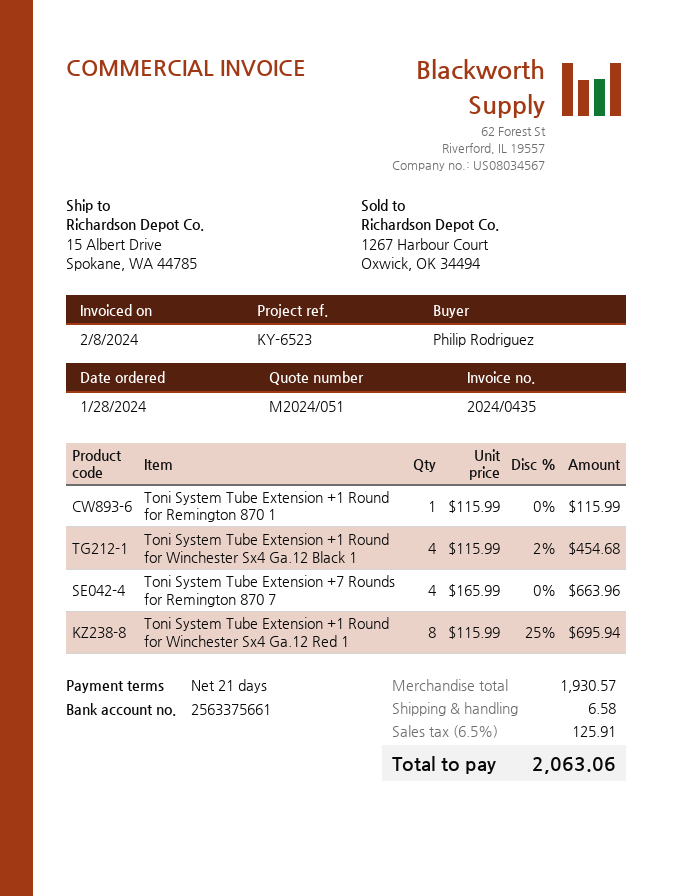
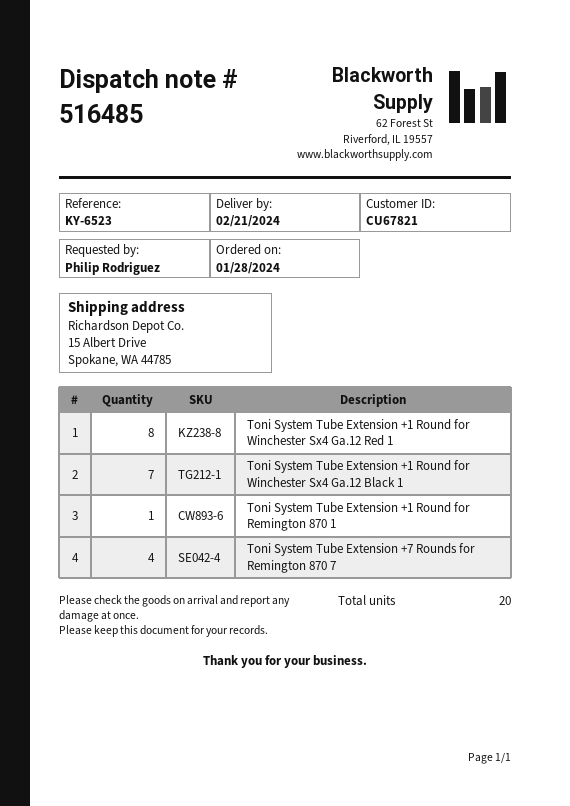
Toni System Tube Extension +1 Round for Winchester Sx4 Ga.12 Black 1: 4 -> 7

